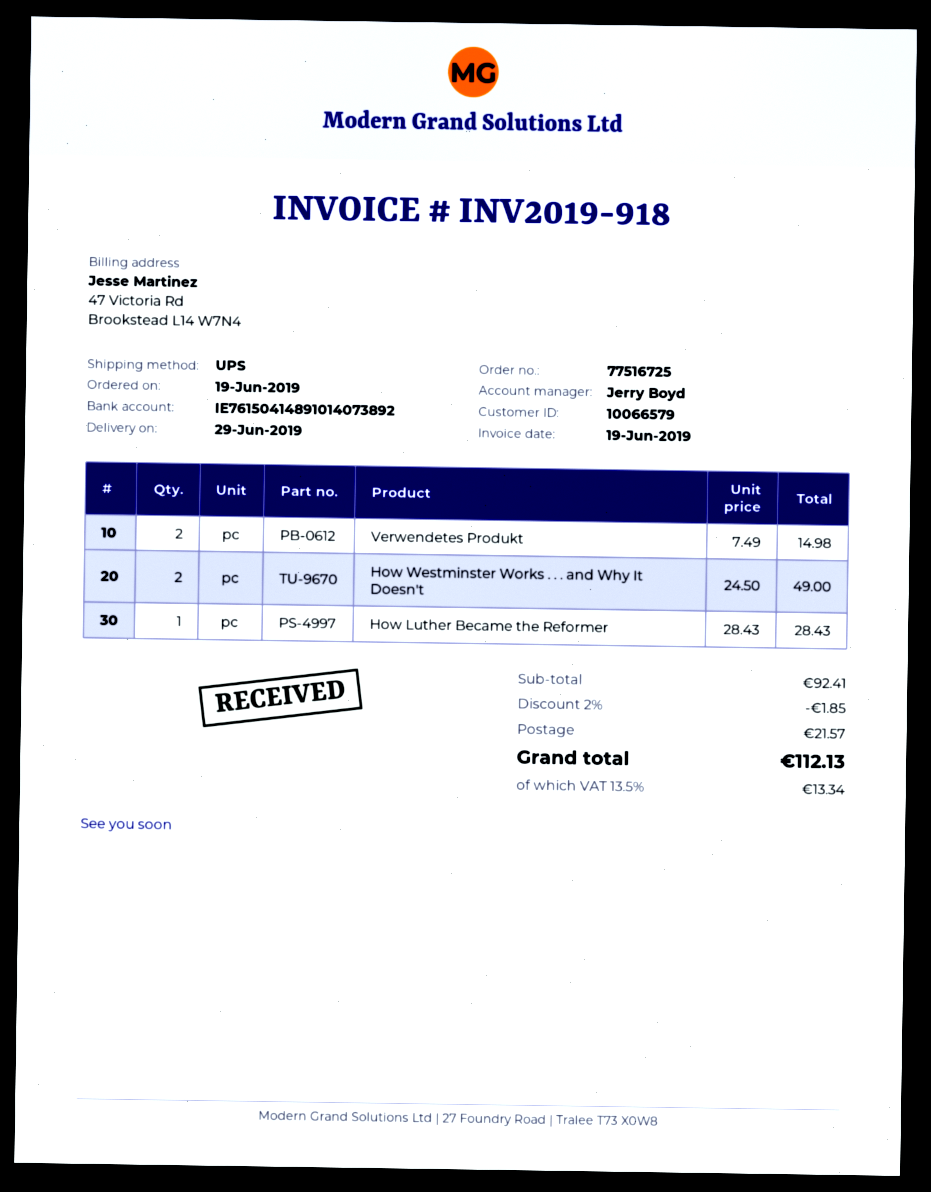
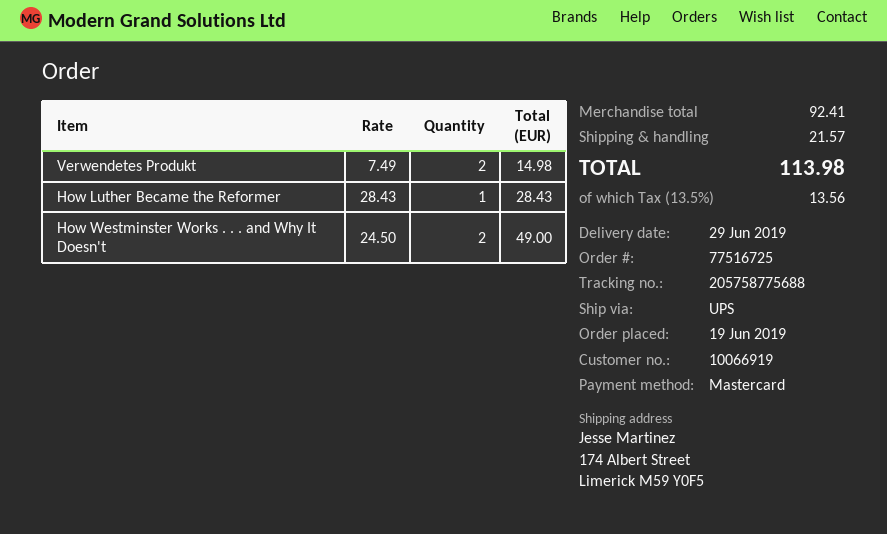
customer number: 10066579 -> 10066919
discount: 2% = 1.85 -> none
tax: 13.5% = 13.34 -> 13.5% = 13.56
total: 112.13 -> 113.98

